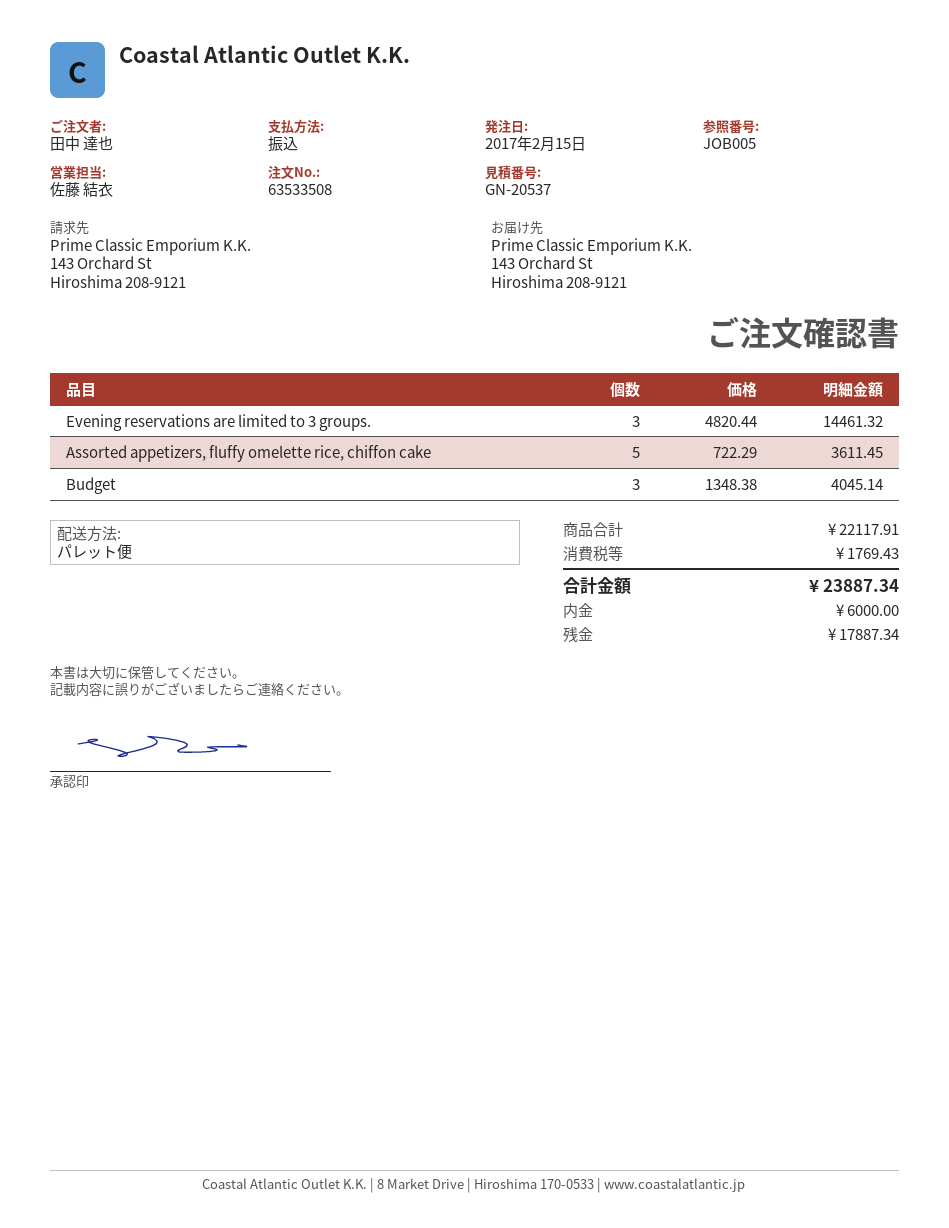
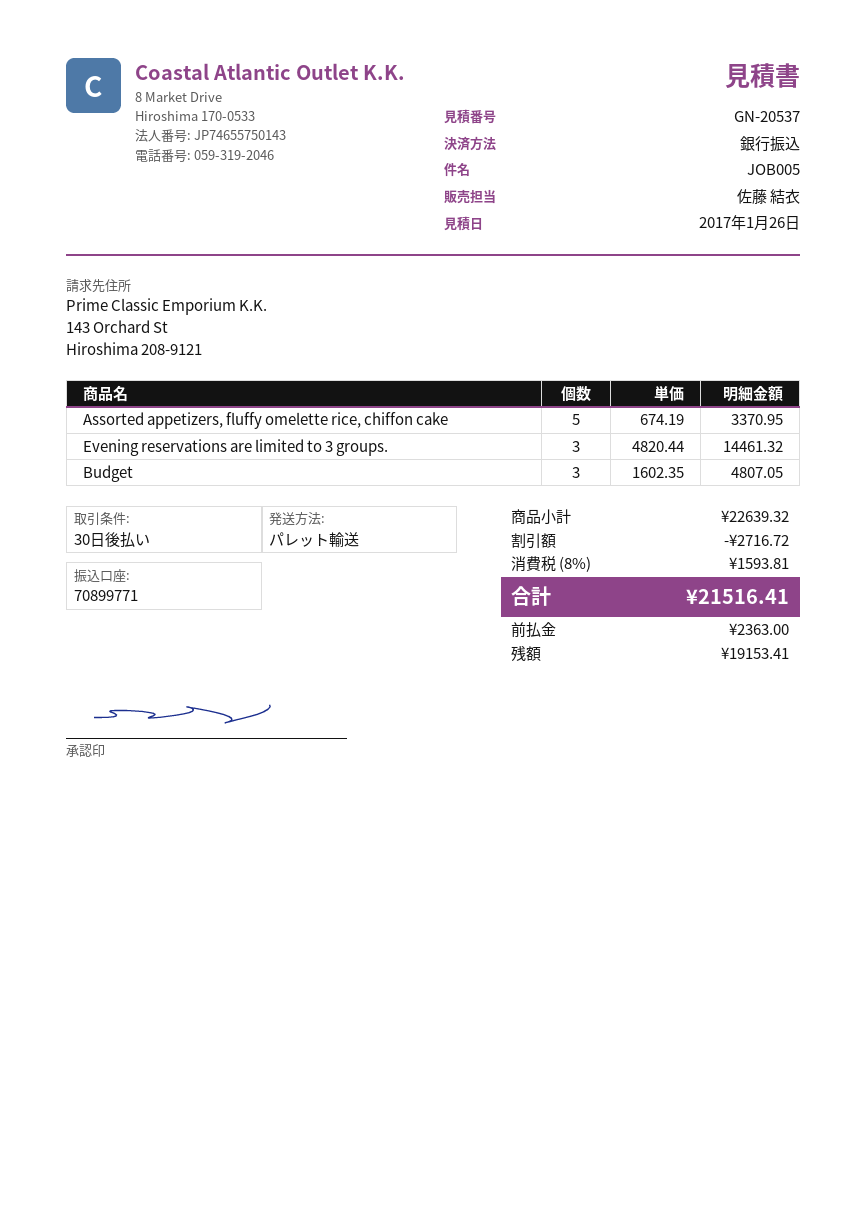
Assorted appetizers, fluffy omelette rice, chiffon cake: 5 x 722.29 = 3611.45 -> 5 x 674.19 = 3370.95
Budget: 3 x 1348.38 = 4045.14 -> 3 x 1602.35 = 4807.05
subtotal: 22117.91 -> 22639.32
discount: none -> 2716.72
tax: 1769.43 -> 1593.81
total: 23887.34 -> 21516.41
deposit: 6000.00 -> 2363.00
balance: 17887.34 -> 19153.41

